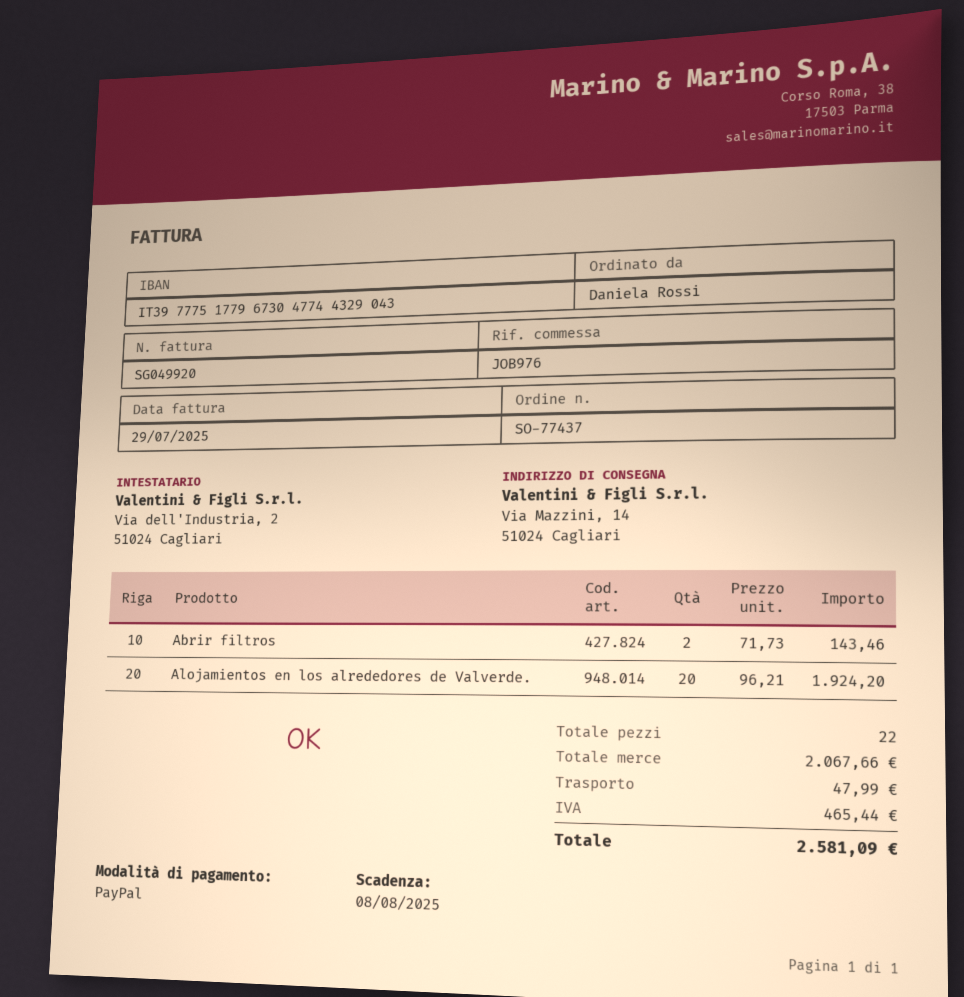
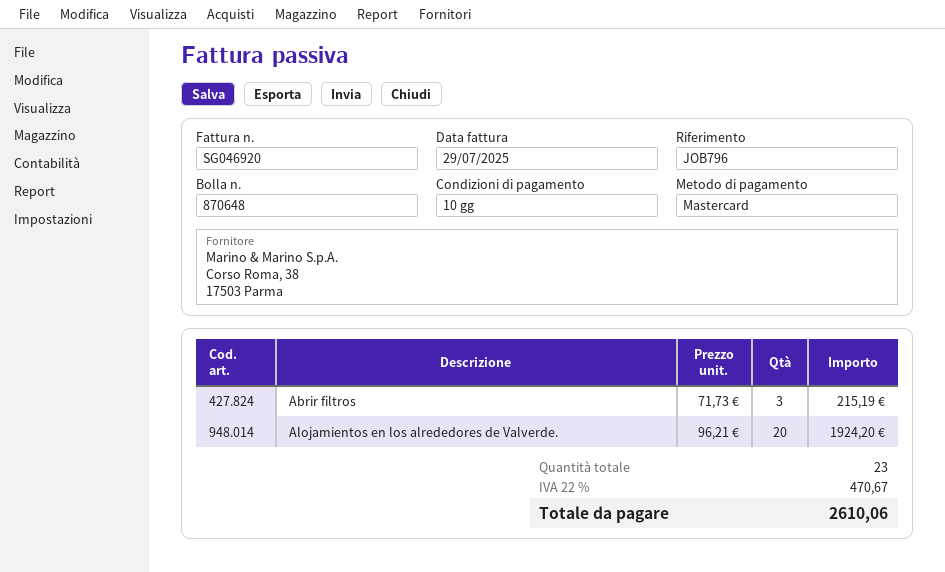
invoice number: SG049920 -> SG046920
reference: JOB976 -> JOB796
payment method: PayPal -> Mastercard
Abrir filtros: 2 x 71.73 = 143.46 -> 3 x 71.73 = 215.19
total quantity: 22 -> 23
shipping: 47.99 -> none
tax: 465.44 -> 470.67
total: 2581.09 -> 2610.06

